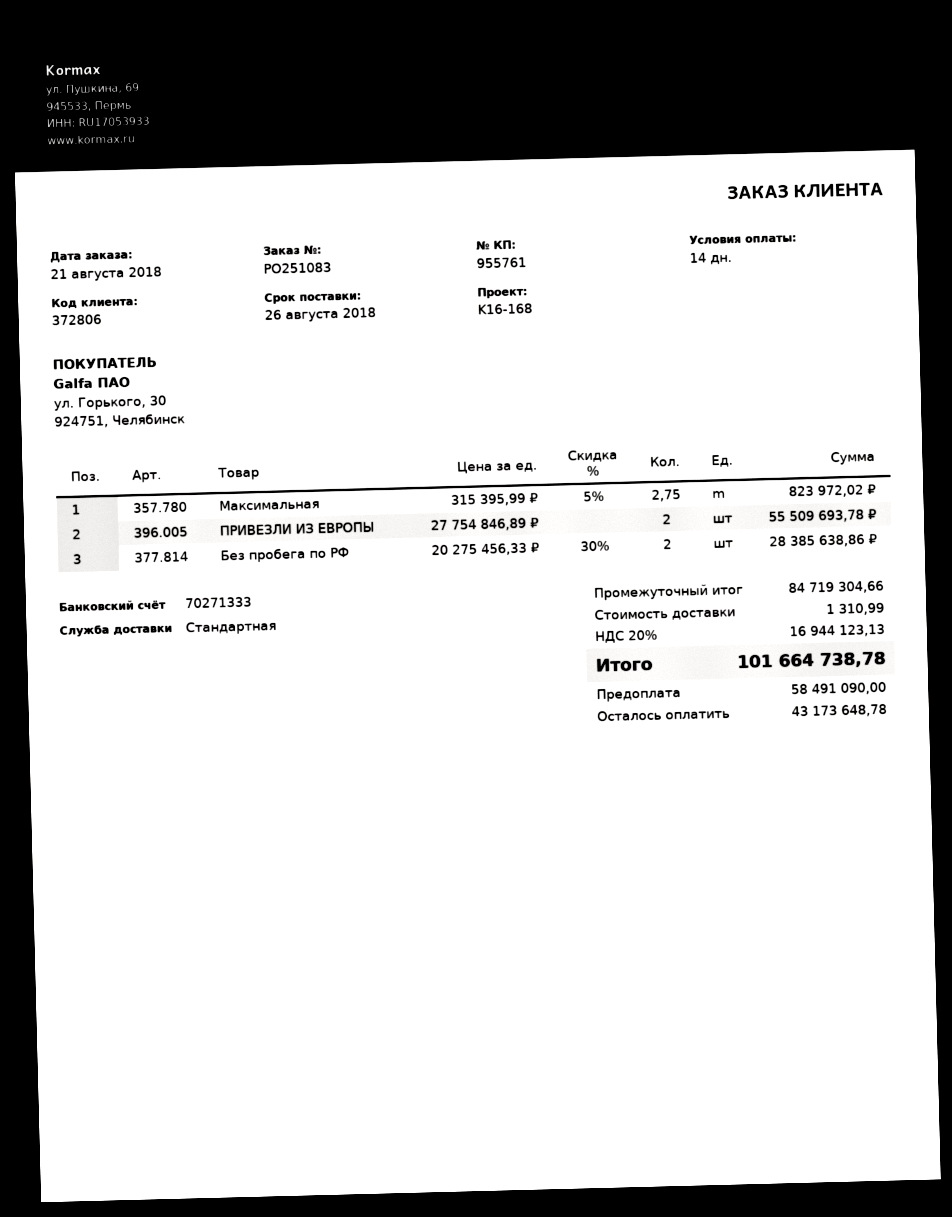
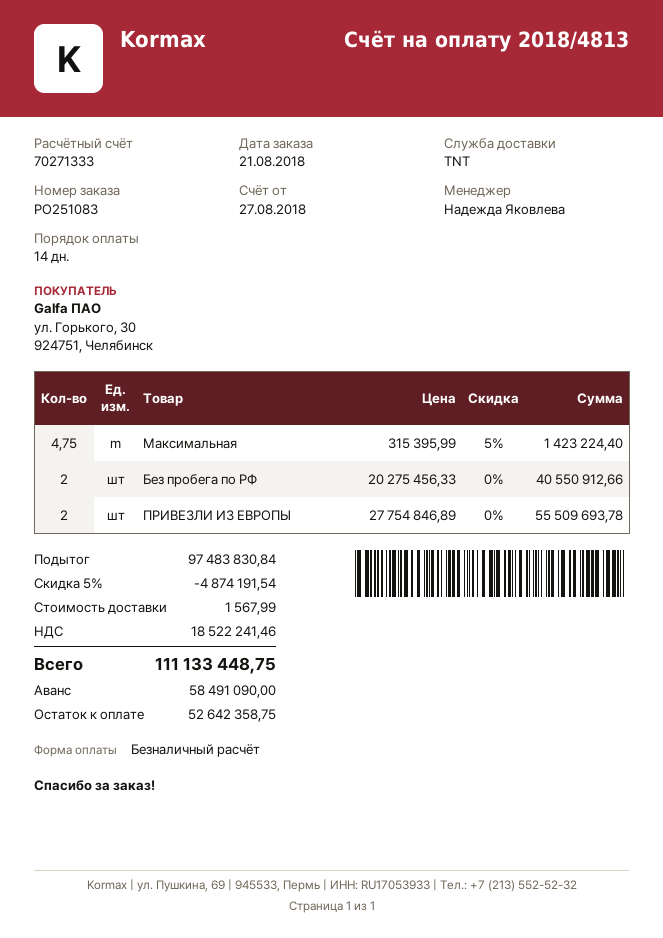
shipping method: standard -> TNT
Максимальная: 2.75 x 315395.99 - 5% = 823972.02 -> 4.75 x 315395.99 - 5% = 1423224.40
Без пробега по РФ: 2 x 20275456.33 - 30% = 28385638.86 -> 2 x 20275456.33 = 40550912.66
subtotal: 84719304.66 -> 97483830.84
discount: none -> 5% = 4874191.54
shipping: 1310.99 -> 1567.99
tax: 16944123.13 -> 18522241.46
total: 101664738.78 -> 111133448.75
balance: 43173648.78 -> 52642358.75

